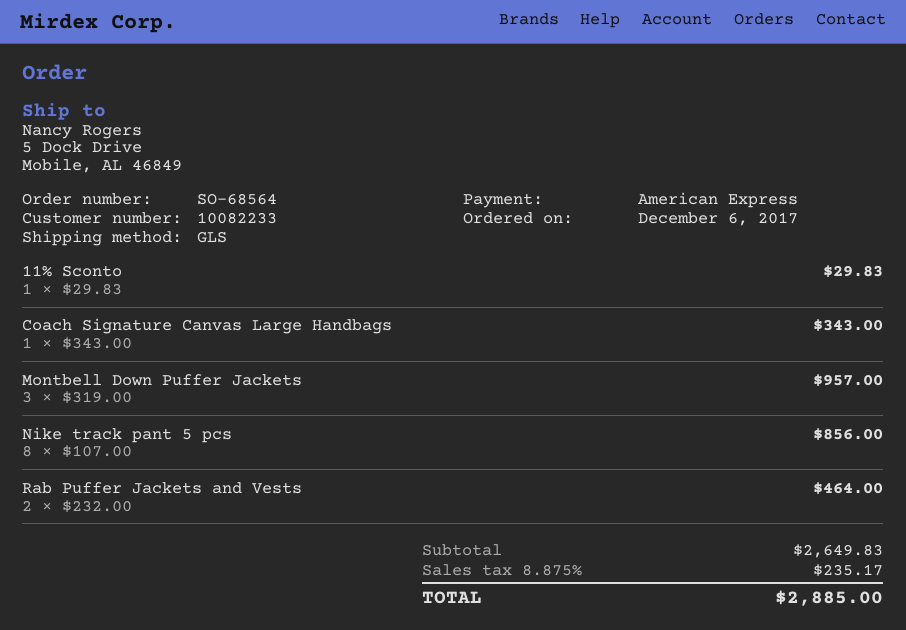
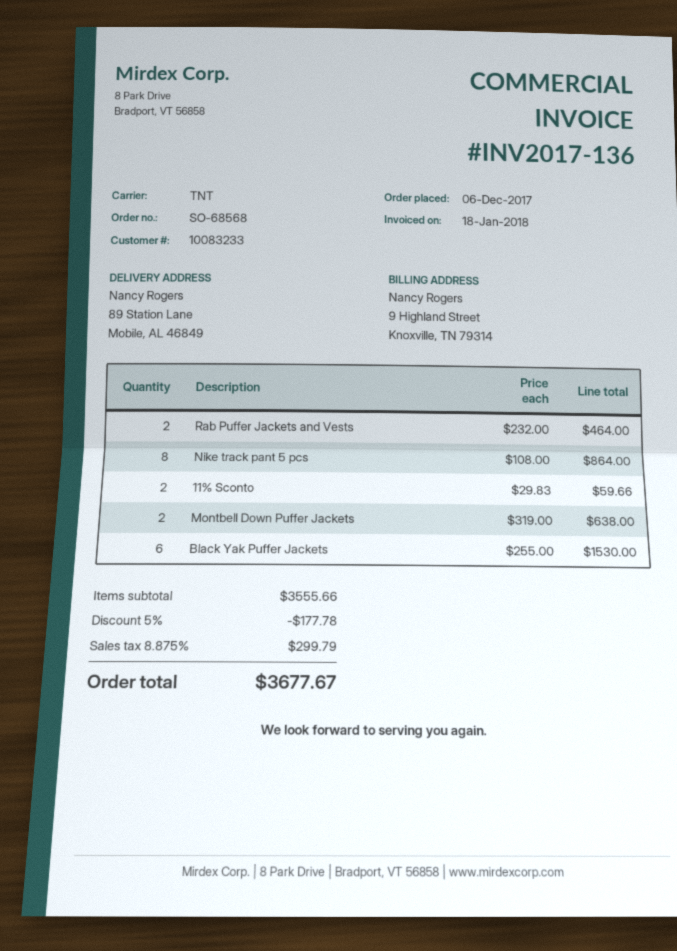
order number: SO-68564 -> SO-68568
customer number: 10082233 -> 10083233
shipping method: GLS -> TNT
ship to: 5 Dock Drive, Mobile, AL 46849 -> 89 Station Lane, Mobile, AL 46849
11% Sconto: 1 x 29.83 = 29.83 -> 2 x 29.83 = 59.66
Coach Signature Canvas Large Handbags: 1 x 343.00 = 343.00 -> none
Montbell Down Puffer Jackets: 3 x 319.00 = 957.00 -> 2 x 319.00 = 638.00
Nike track pant 5 pcs: 8 x 107.00 = 856.00 -> 8 x 108.00 = 864.00
Black Yak Puffer Jackets: none -> 6 x 255.00 = 1530.00
subtotal: 2649.83 -> 3555.66
discount: none -> 5% = 177.78
tax: 8.875% = 235.17 -> 8.875% = 299.79
total: 2885.00 -> 3677.67

